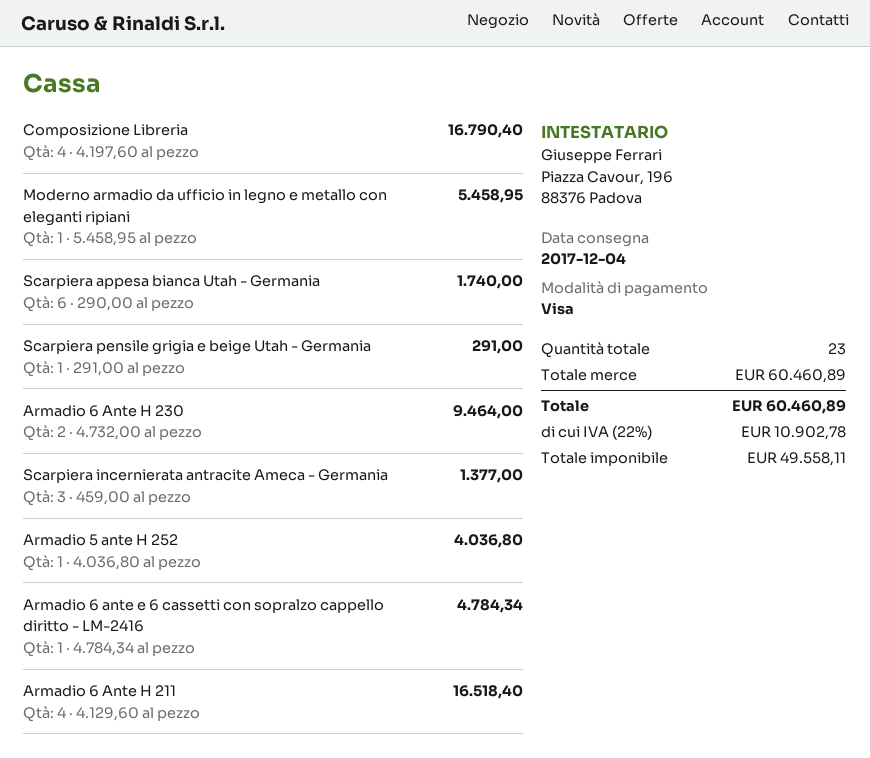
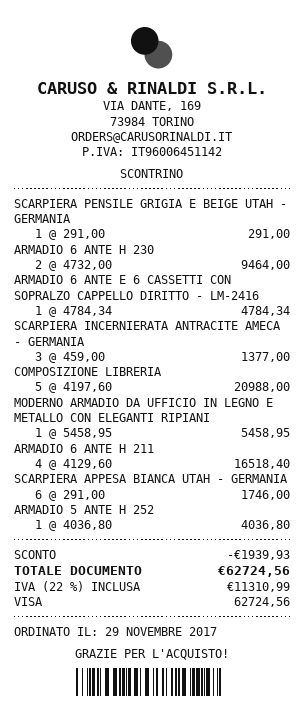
Composizione Libreria: 4 x 4197.60 = 16790.40 -> 5 x 4197.60 = 20988.00
Scarpiera appesa bianca Utah - Germania: 6 x 290.00 = 1740.00 -> 6 x 291.00 = 1746.00
discount: none -> 1939.93
tax: 22% = 10902.78 -> 22% = 11310.99
total: 60460.89 -> 62724.56

